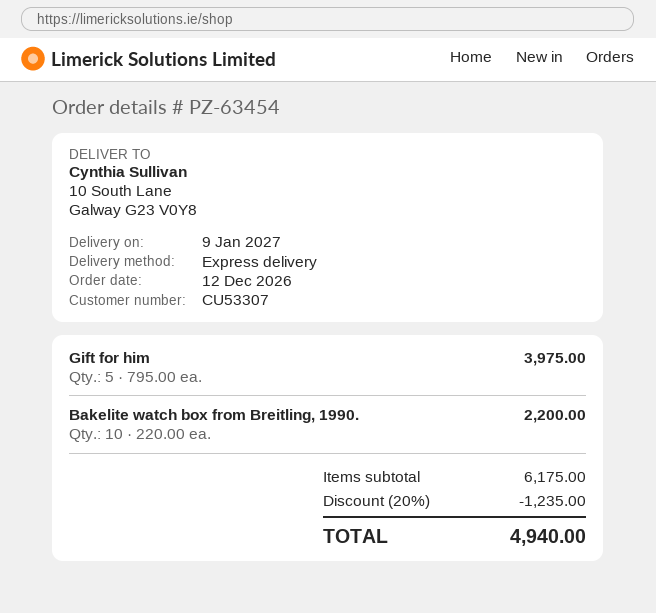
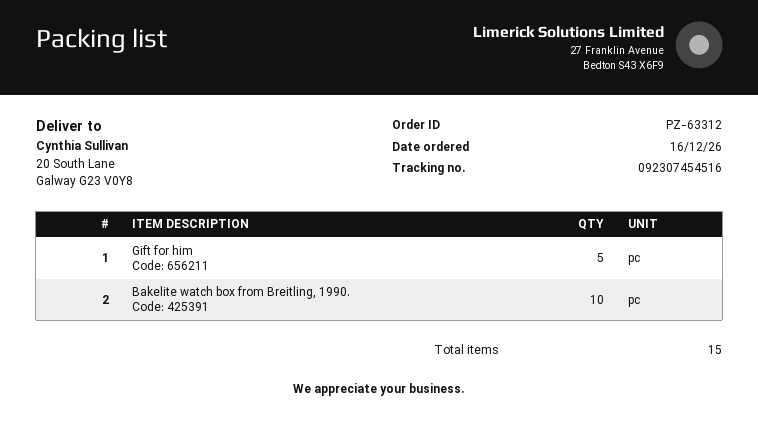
order number: PZ-63454 -> PZ-63312
order date: 2026-12-12 -> 2026-12-16
ship to: 10 South Lane, Galway G23 V0Y8 -> 20 South Lane, Galway G23 V0Y8

